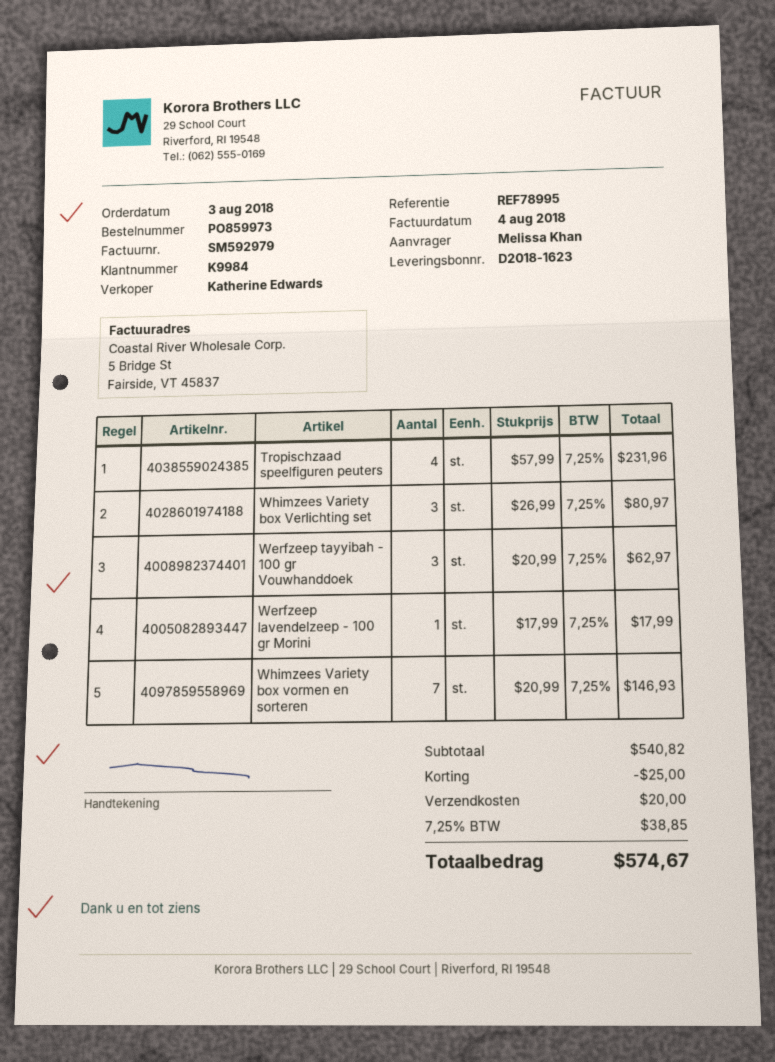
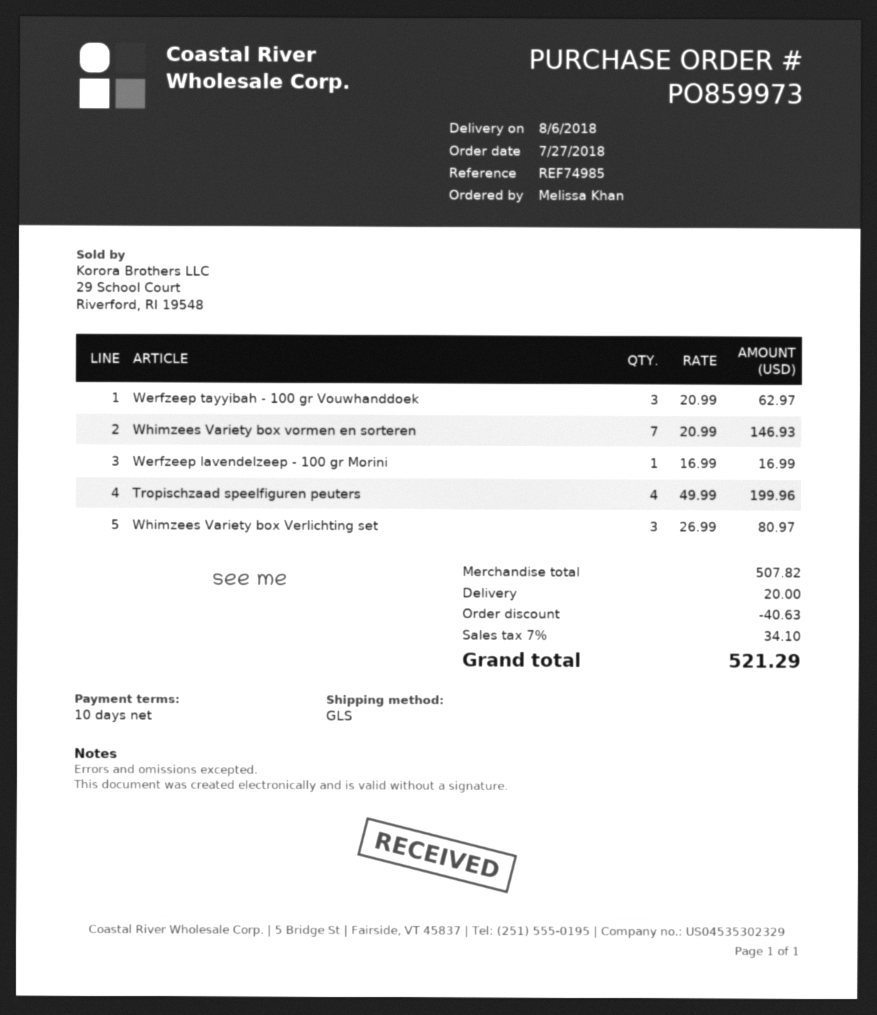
order date: 2018-08-03 -> 2018-07-27
reference: REF78995 -> REF74985
Tropischzaad speelfiguren peuters: 4 x 57.99 = 231.96 -> 4 x 49.99 = 199.96
Werfzeep lavendelzeep - 100 gr Morini: 1 x 17.99 = 17.99 -> 1 x 16.99 = 16.99
subtotal: 540.82 -> 507.82
discount: 25.00 -> 40.63
tax: 7.25% = 38.85 -> 7% = 34.10
total: 574.67 -> 521.29

